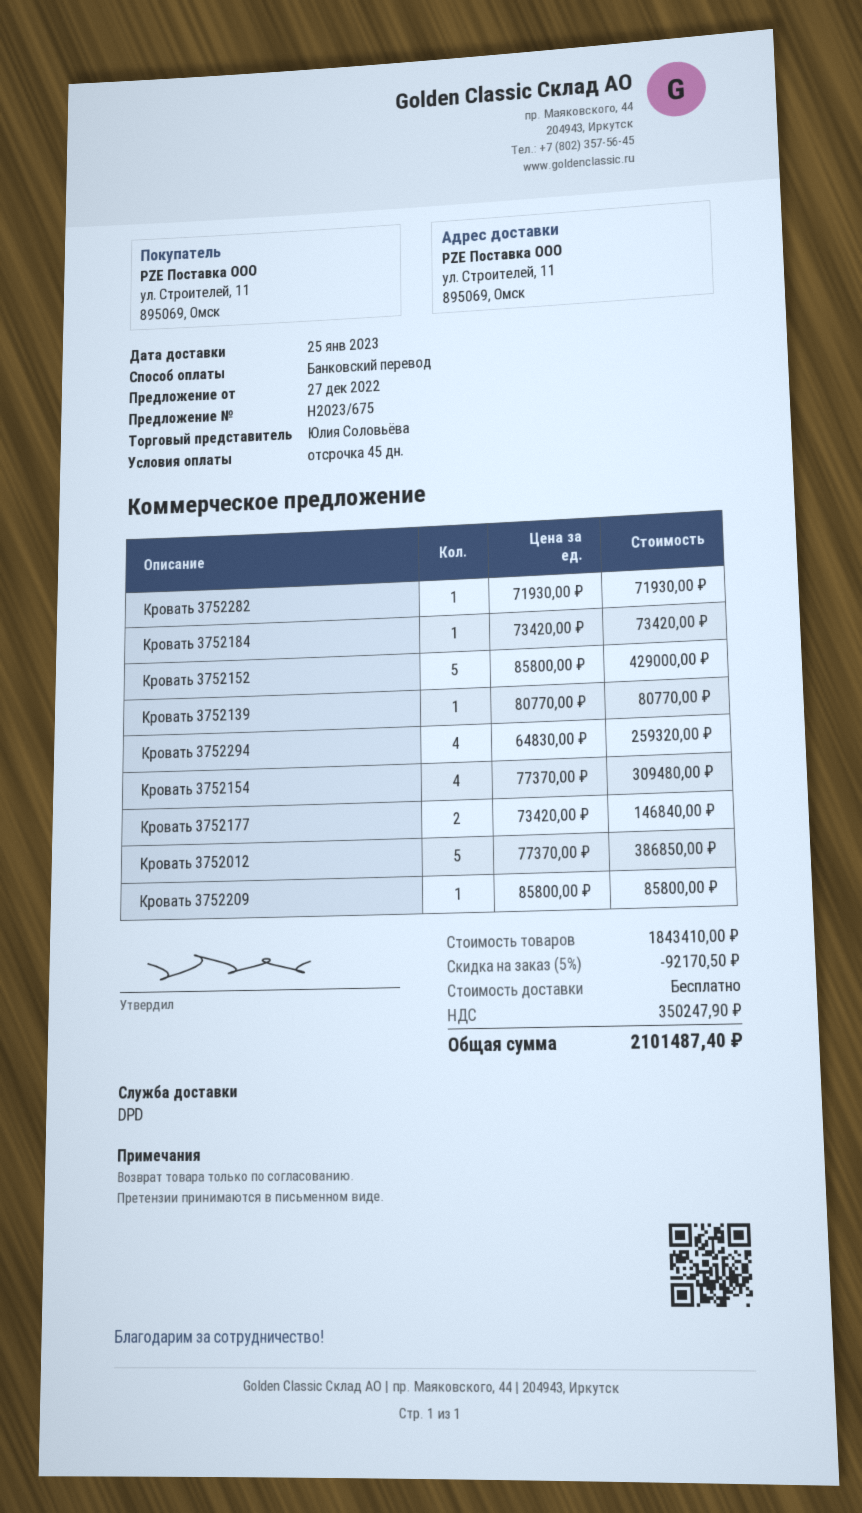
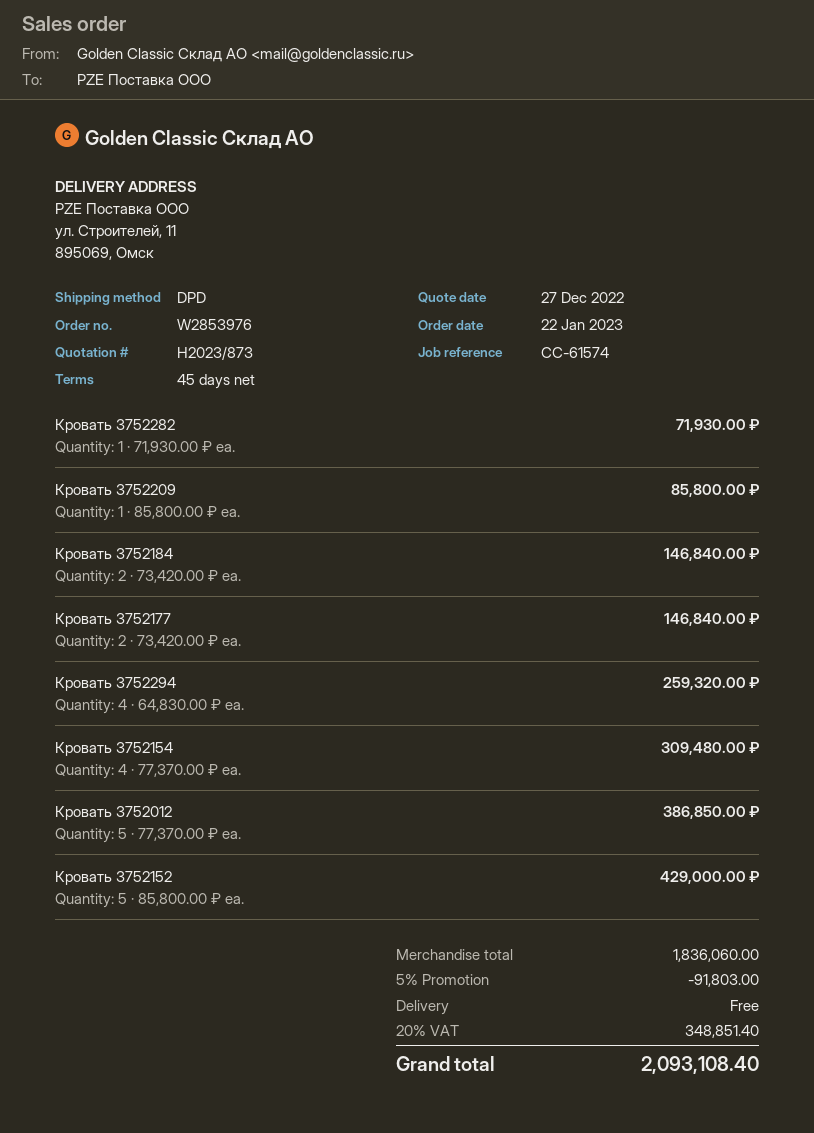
quote number: H2023/675 -> H2023/873
Кровать 3752184: 1 x 73420.00 = 73420.00 -> 2 x 73420.00 = 146840.00
Кровать 3752139: 1 x 80770.00 = 80770.00 -> none
subtotal: 1843410.00 -> 1836060.00
discount: 5% = 92170.50 -> 5% = 91803.00
tax: 350247.90 -> 348851.40
total: 2101487.40 -> 2093108.40

